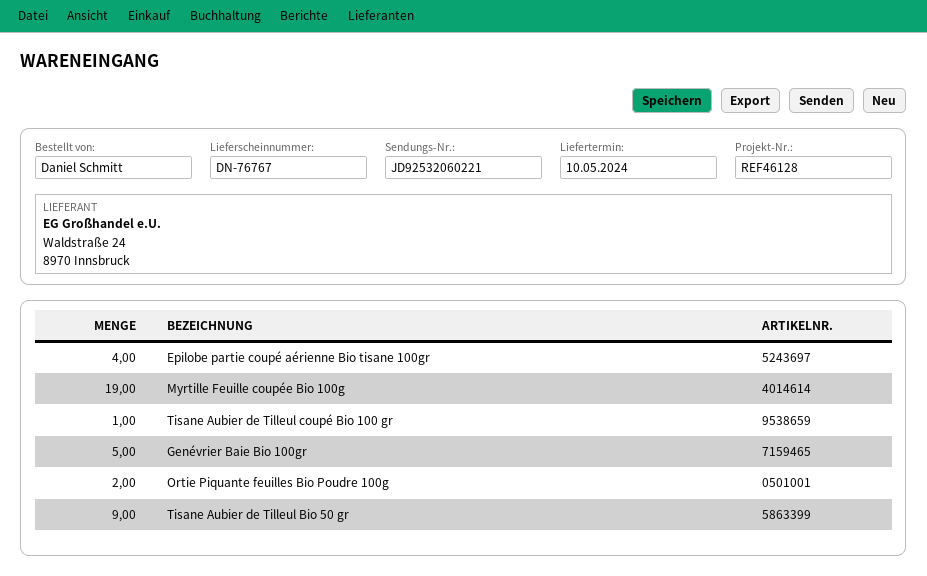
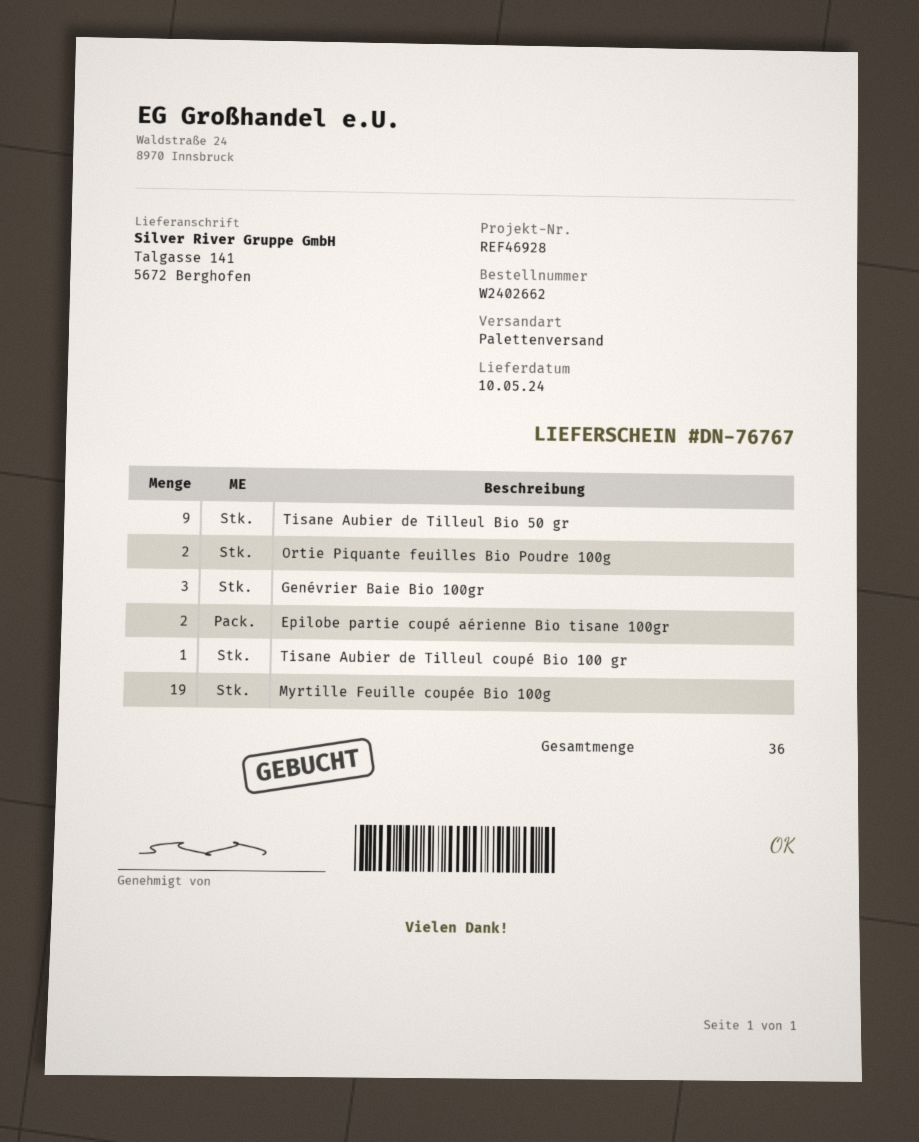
reference: REF46128 -> REF46928
Epilobe partie coupé aérienne Bio tisane 100gr: 4 -> 2
Genévrier Baie Bio 100gr: 5 -> 3

